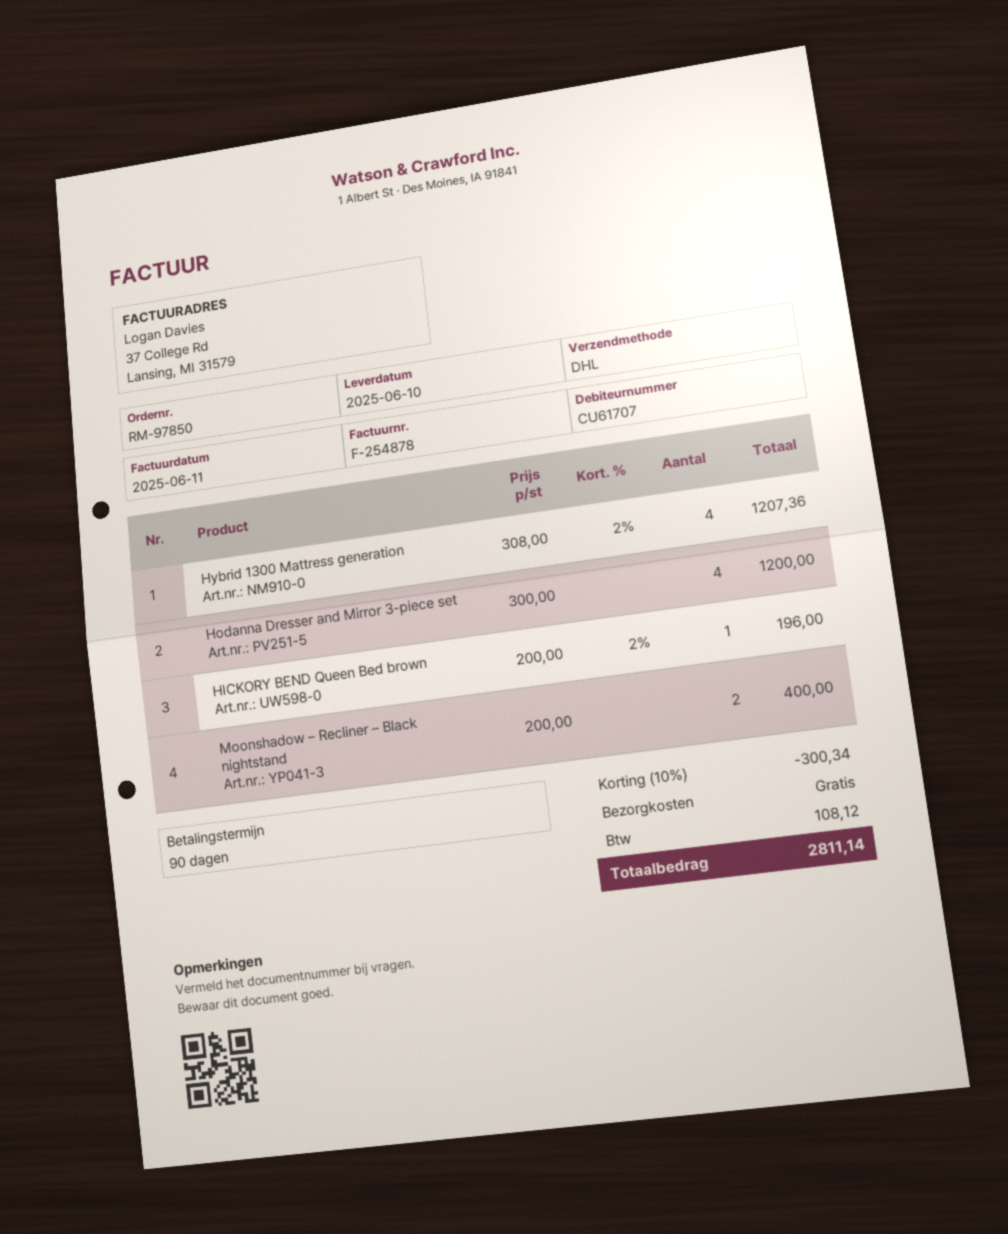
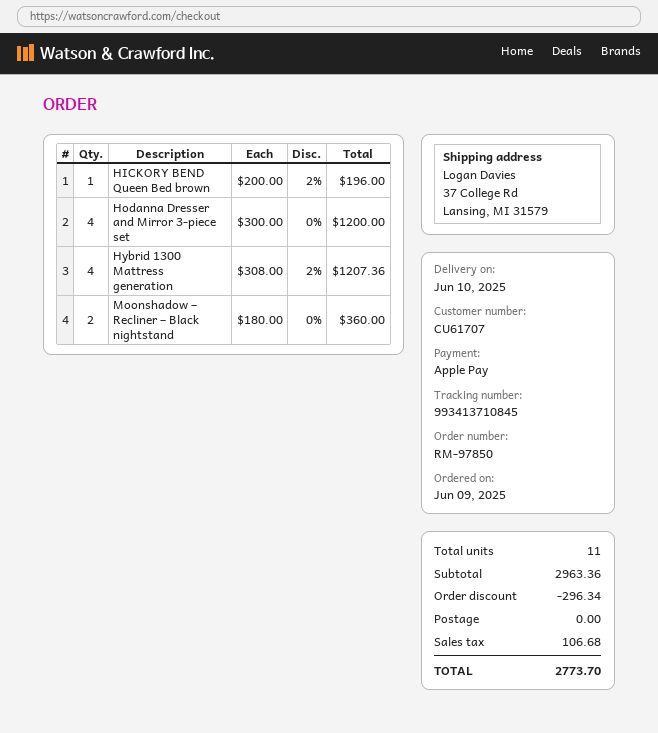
Moonshadow – Recliner – Black nightstand: 2 x 200.00 = 400.00 -> 2 x 180.00 = 360.00
discount: 300.34 -> 296.34
tax: 108.12 -> 106.68
total: 2811.14 -> 2773.70

